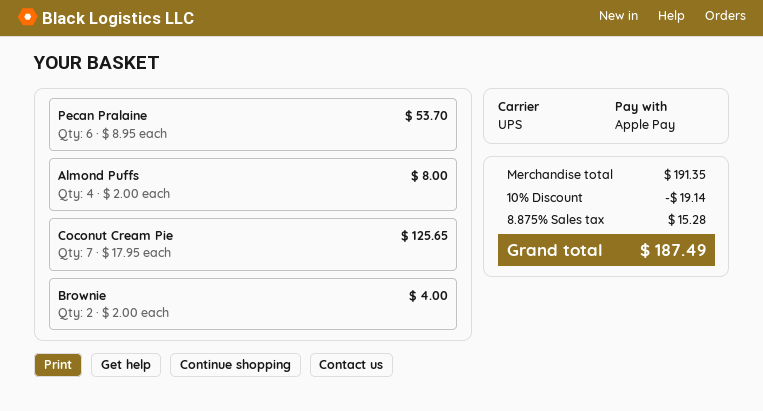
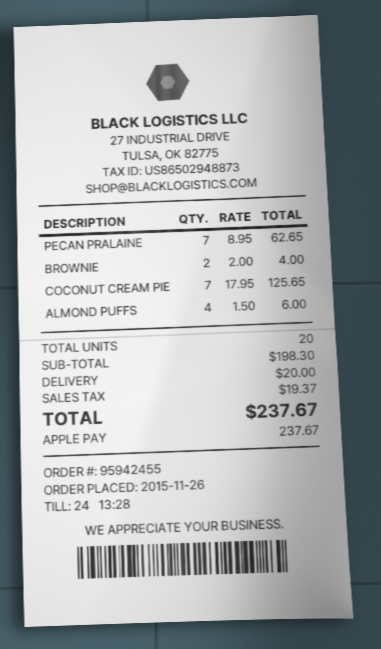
Pecan Pralaine: 6 x 8.95 = 53.70 -> 7 x 8.95 = 62.65
Almond Puffs: 4 x 2.00 = 8.00 -> 4 x 1.50 = 6.00
subtotal: 191.35 -> 198.30
discount: 10% = 19.14 -> none
shipping: none -> 20.00
tax: 15.28 -> 19.37
total: 187.49 -> 237.67

